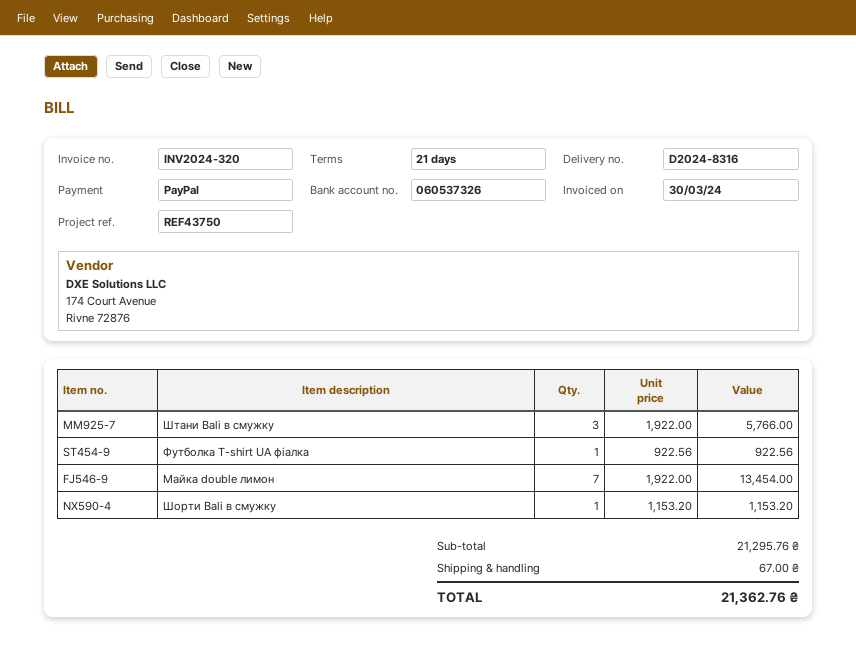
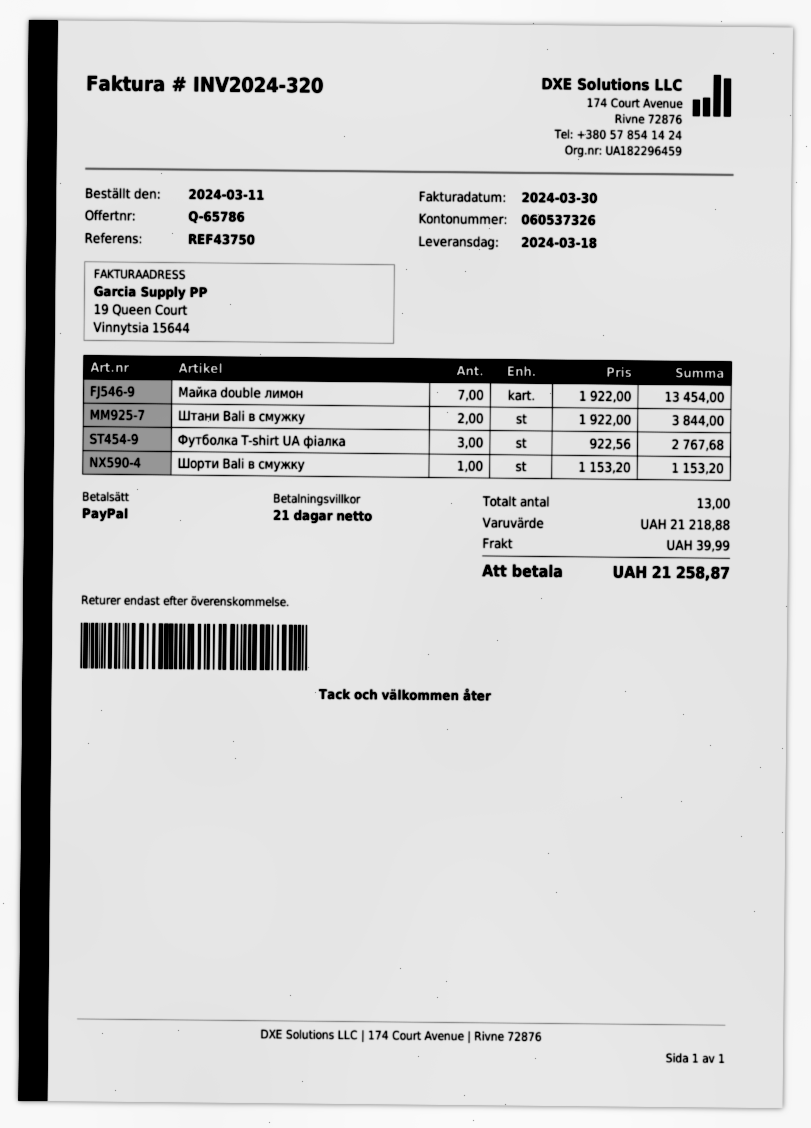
Штани Bali в смужку: 3 x 1922.00 = 5766.00 -> 2 x 1922.00 = 3844.00
Футболка T-shirt UA фіалка: 1 x 922.56 = 922.56 -> 3 x 922.56 = 2767.68
subtotal: 21295.76 -> 21218.88
shipping: 67.00 -> 39.99
total: 21362.76 -> 21258.87

